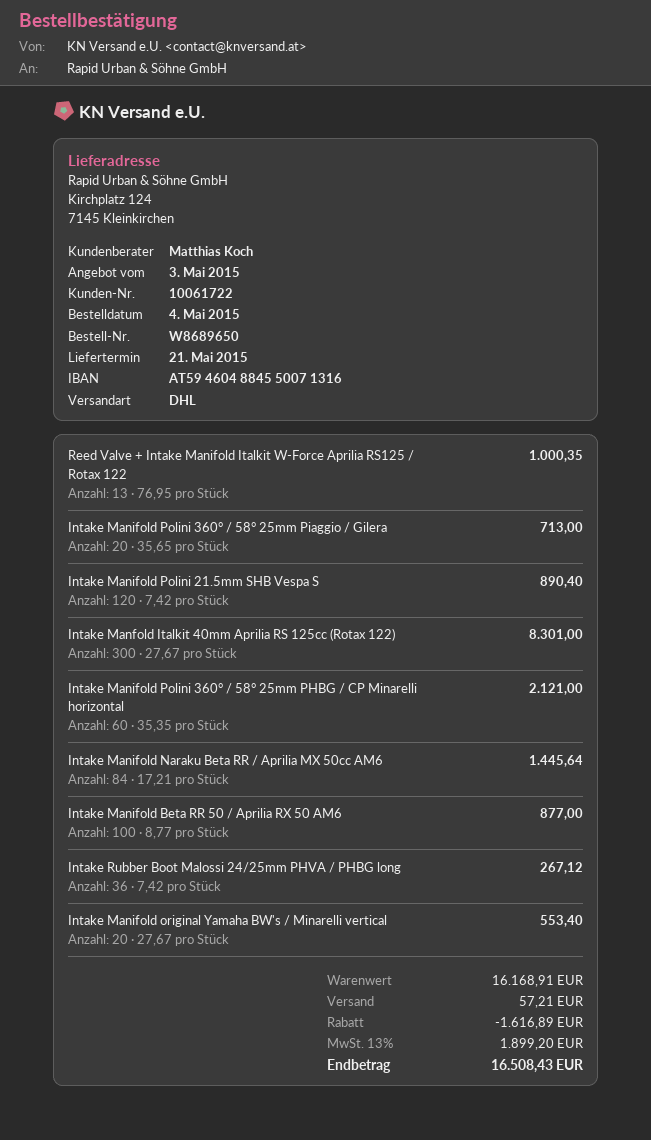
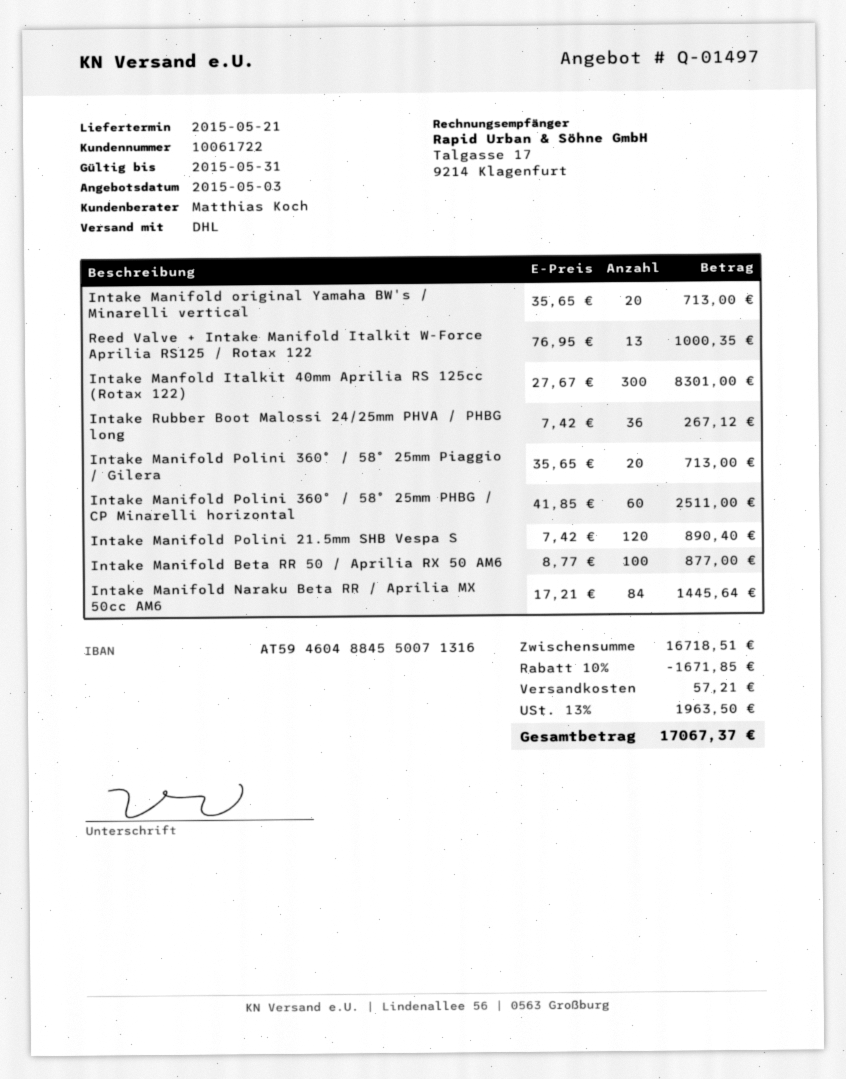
Intake Manifold Polini 360° / 58° 25mm PHBG / CP Minarelli horizontal: 60 x 35.35 = 2121.00 -> 60 x 41.85 = 2511.00
Intake Manifold original Yamaha BW's / Minarelli vertical: 20 x 27.67 = 553.40 -> 20 x 35.65 = 713.00
subtotal: 16168.91 -> 16718.51
discount: 1616.89 -> 1671.85
tax: 13% = 1899.20 -> 13% = 1963.50
total: 16508.43 -> 17067.37

